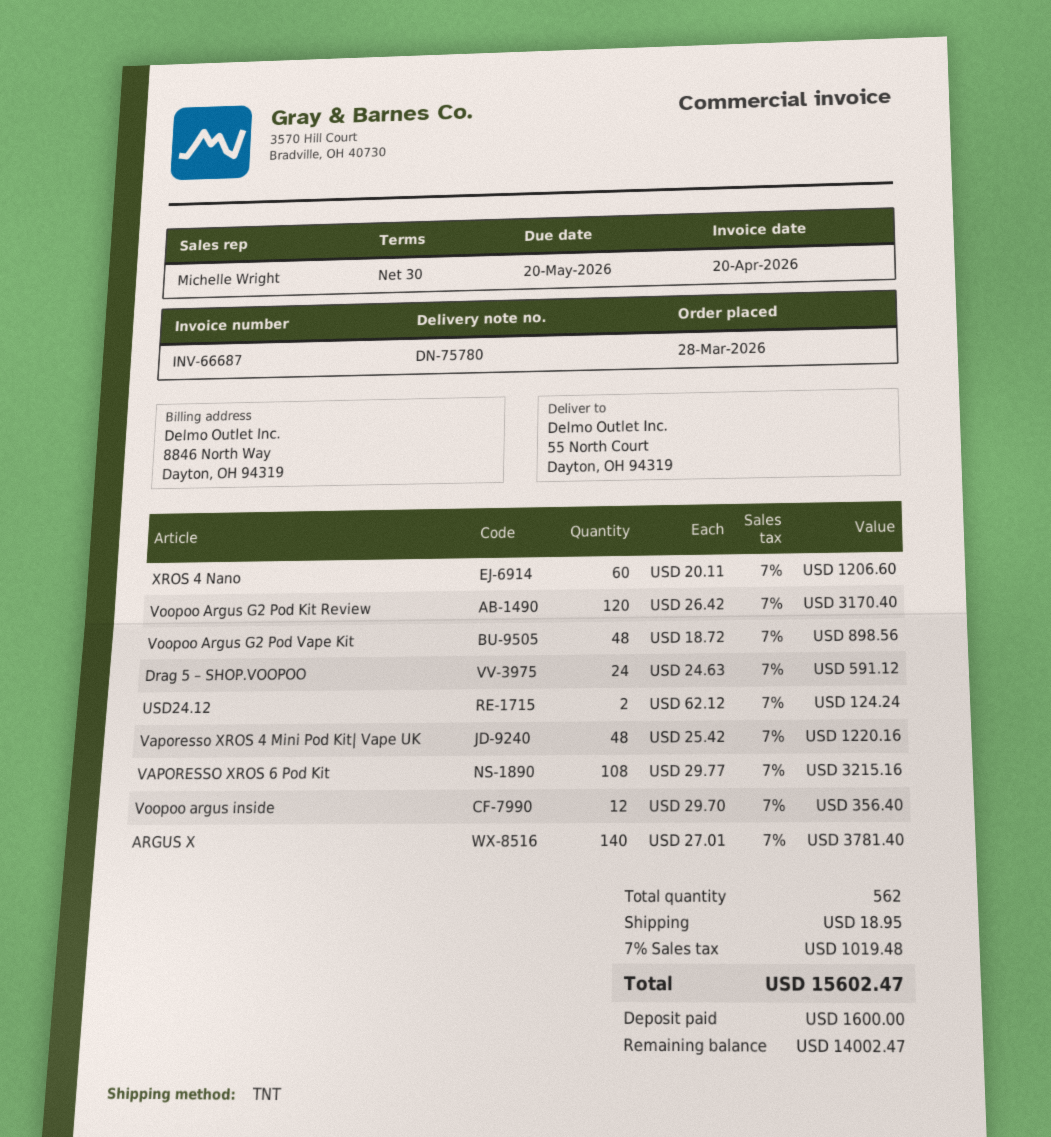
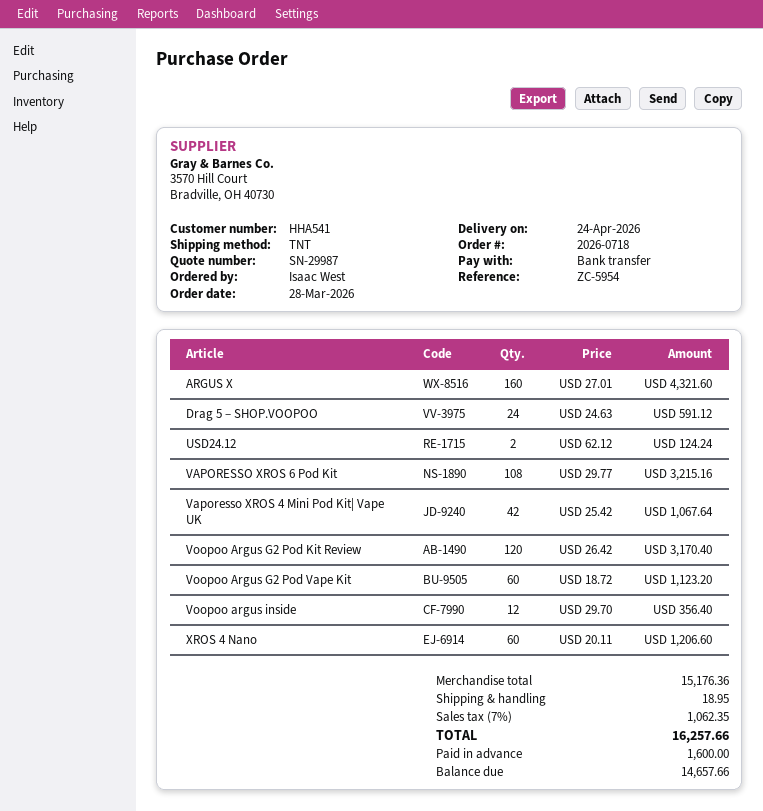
Voopoo Argus G2 Pod Vape Kit: 48 x 18.72 = 898.56 -> 60 x 18.72 = 1123.20
Vaporesso XROS 4 Mini Pod Kit| Vape UK: 48 x 25.42 = 1220.16 -> 42 x 25.42 = 1067.64
ARGUS X: 140 x 27.01 = 3781.40 -> 160 x 27.01 = 4321.60
tax: 7% = 1019.48 -> 7% = 1062.35
total: 15602.47 -> 16257.66
balance: 14002.47 -> 14657.66

